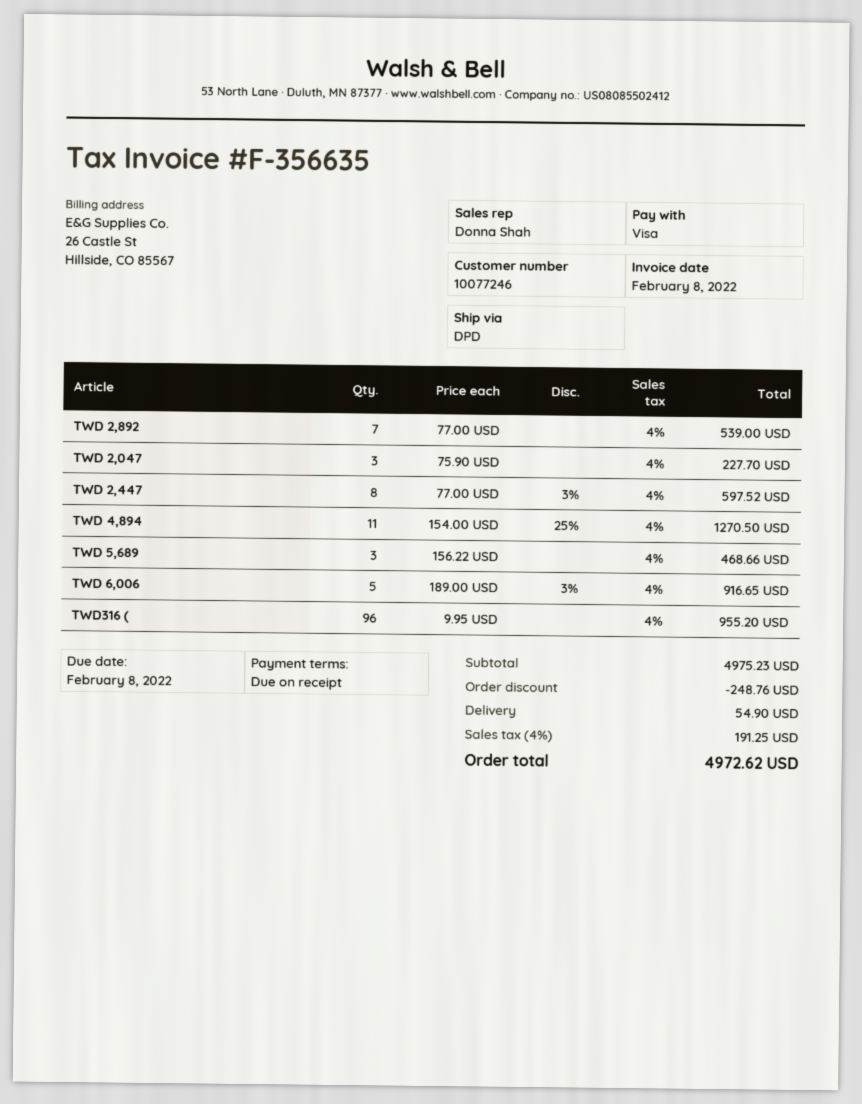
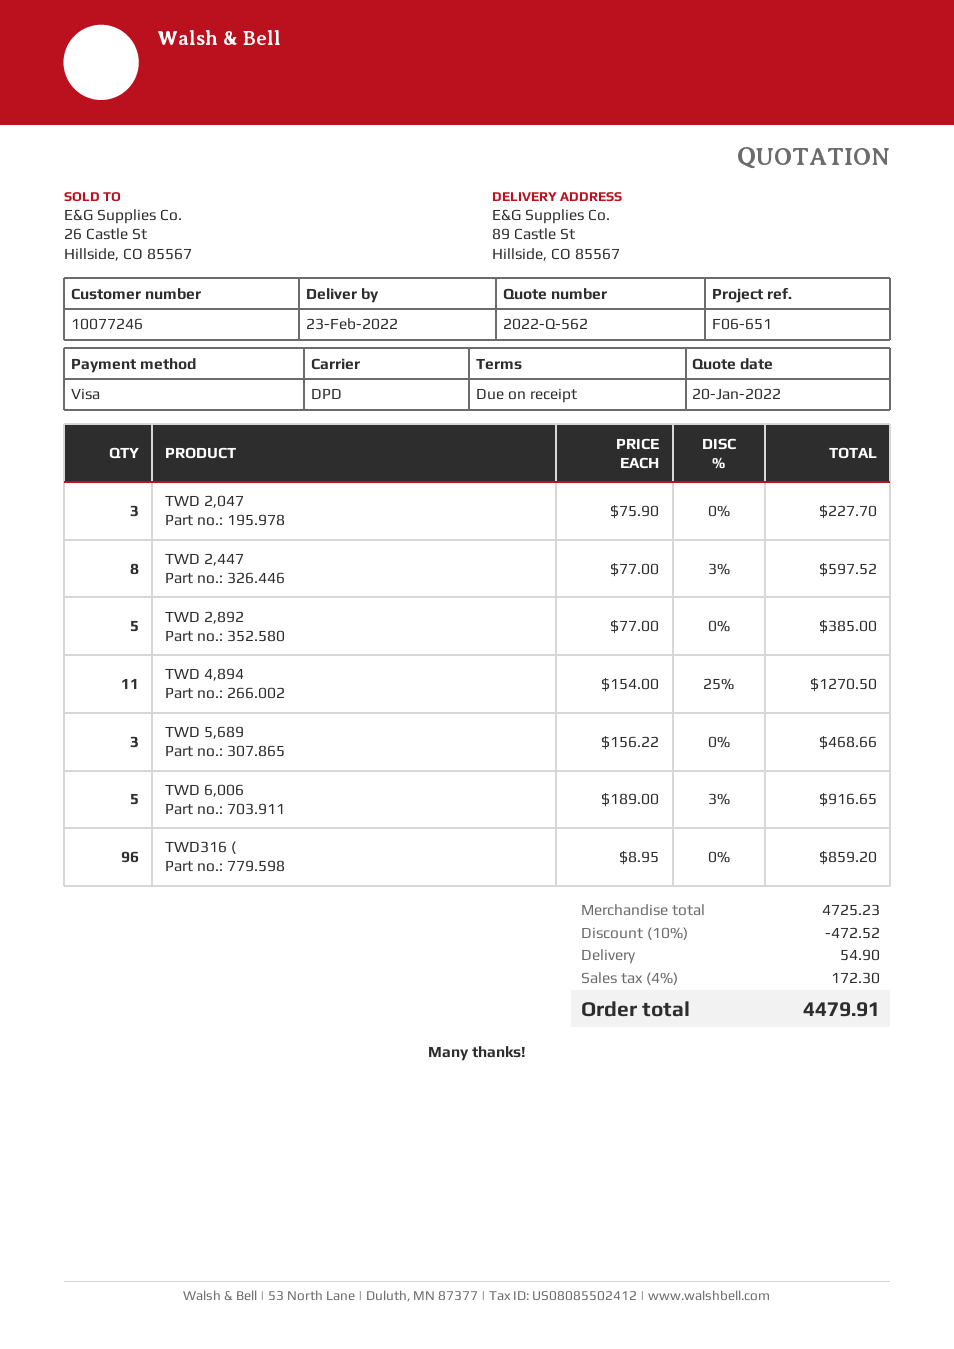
TWD 2,892: 7 x 77.00 = 539.00 -> 5 x 77.00 = 385.00
TWD316 (: 96 x 9.95 = 955.20 -> 96 x 8.95 = 859.20
subtotal: 4975.23 -> 4725.23
discount: 248.76 -> 472.52
tax: 4% = 191.25 -> 4% = 172.30
total: 4972.62 -> 4479.91

